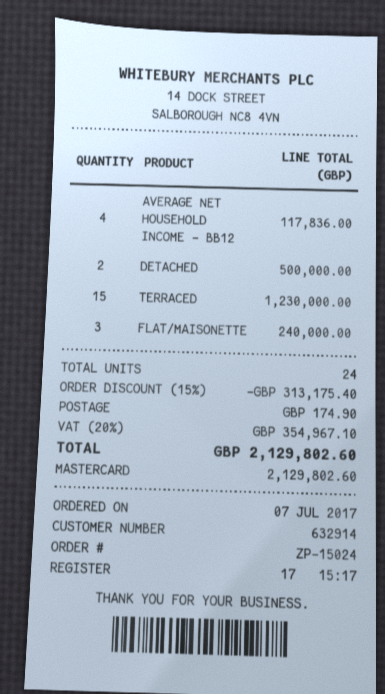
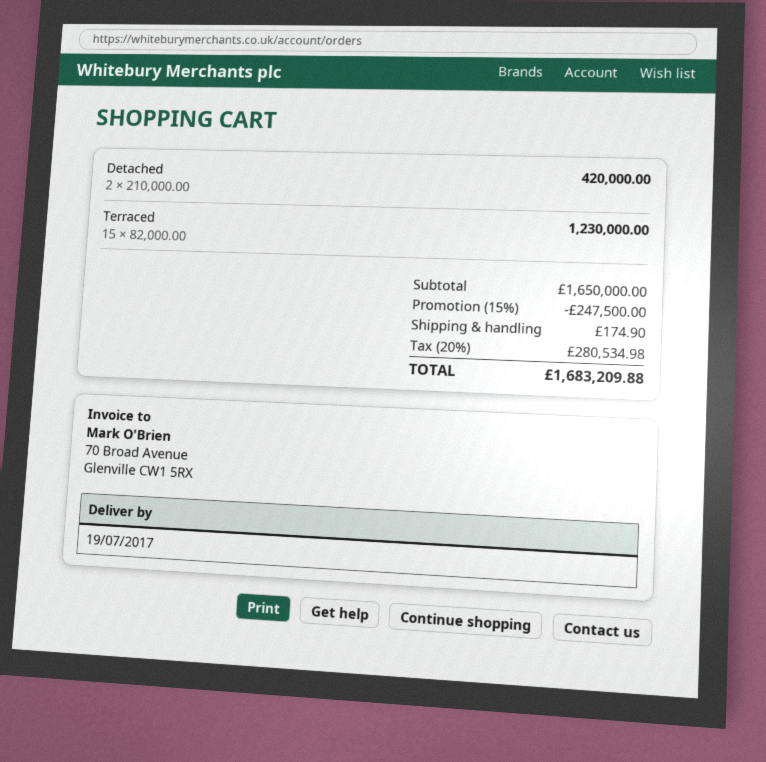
AVERAGE NET HOUSEHOLD INCOME - BB12: 4 for 117836.00 -> none
DETACHED: 2 for 500000.00 -> 2 for 420000.00
FLAT/MAISONETTE: 3 for 240000.00 -> none
discount: 15% = 313175.40 -> 15% = 247500.00
tax: 20% = 354967.10 -> 20% = 280534.98
total: 2129802.60 -> 1683209.88

